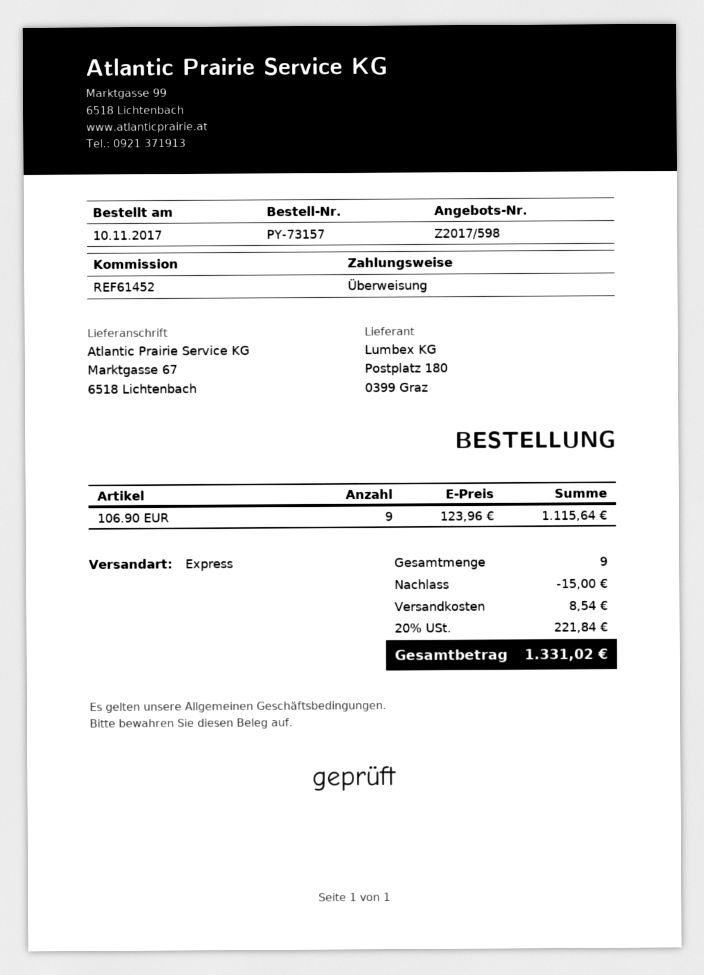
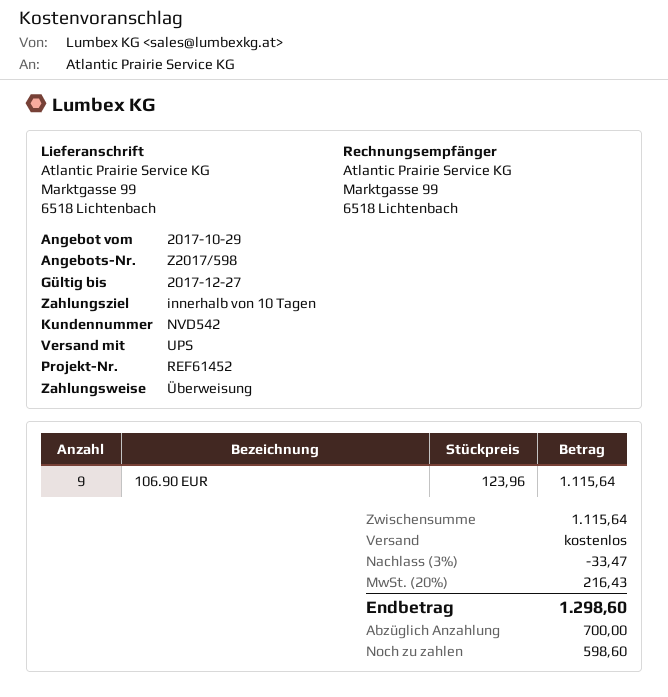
shipping method: express -> UPS
ship to: Marktgasse 67, 6518 Lichtenbach -> Marktgasse 99, 6518 Lichtenbach
discount: 15.00 -> 33.47
shipping: 8.54 -> 0.00
tax: 20% = 221.84 -> 20% = 216.43
total: 1331.02 -> 1298.60

